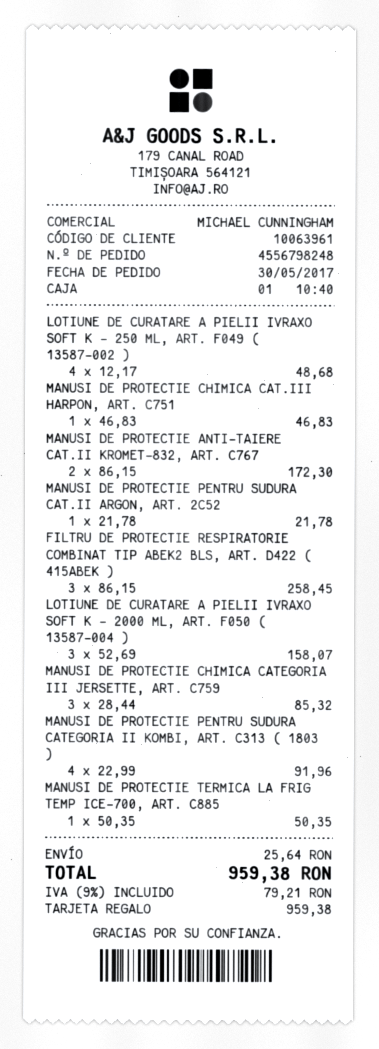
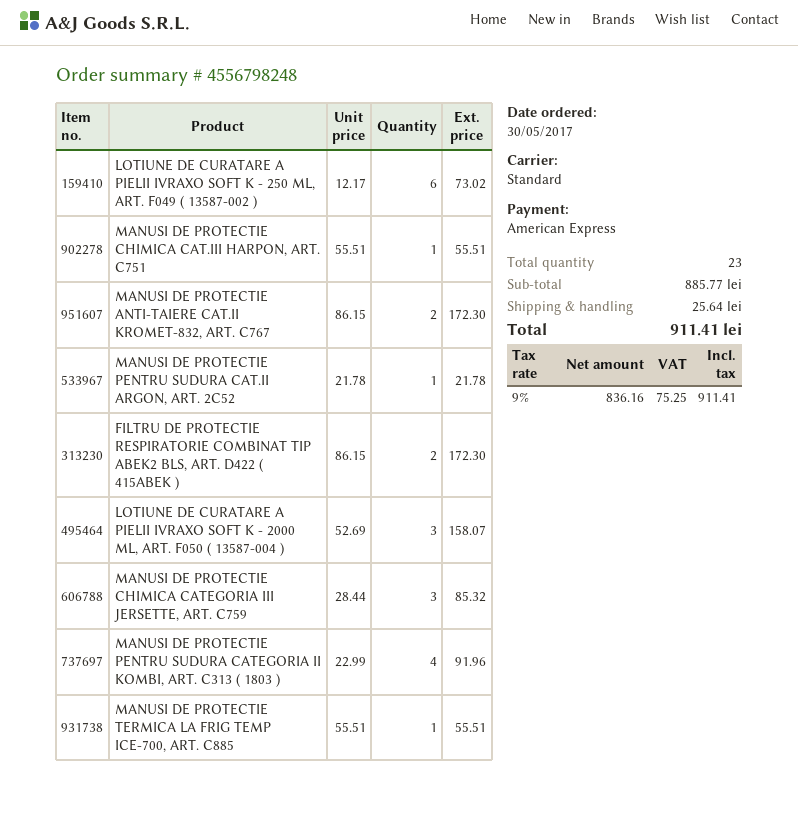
payment method: gift card -> American Express
LOTIUNE DE CURATARE A PIELII IVRAXO SOFT K - 250 ML, ART. F049 ( 13587-002 ): 4 x 12.17 = 48.68 -> 6 x 12.17 = 73.02
MANUSI DE PROTECTIE CHIMICA CAT.III HARPON, ART. C751: 1 x 46.83 = 46.83 -> 1 x 55.51 = 55.51
FILTRU DE PROTECTIE RESPIRATORIE COMBINAT TIP ABEK2 BLS, ART. D422 ( 415ABEK ): 3 x 86.15 = 258.45 -> 2 x 86.15 = 172.30
MANUSI DE PROTECTIE TERMICA LA FRIG TEMP ICE-700, ART. C885: 1 x 50.35 = 50.35 -> 1 x 55.51 = 55.51
tax: 9% = 79.21 -> 9% = 75.25
total: 959.38 -> 911.41

